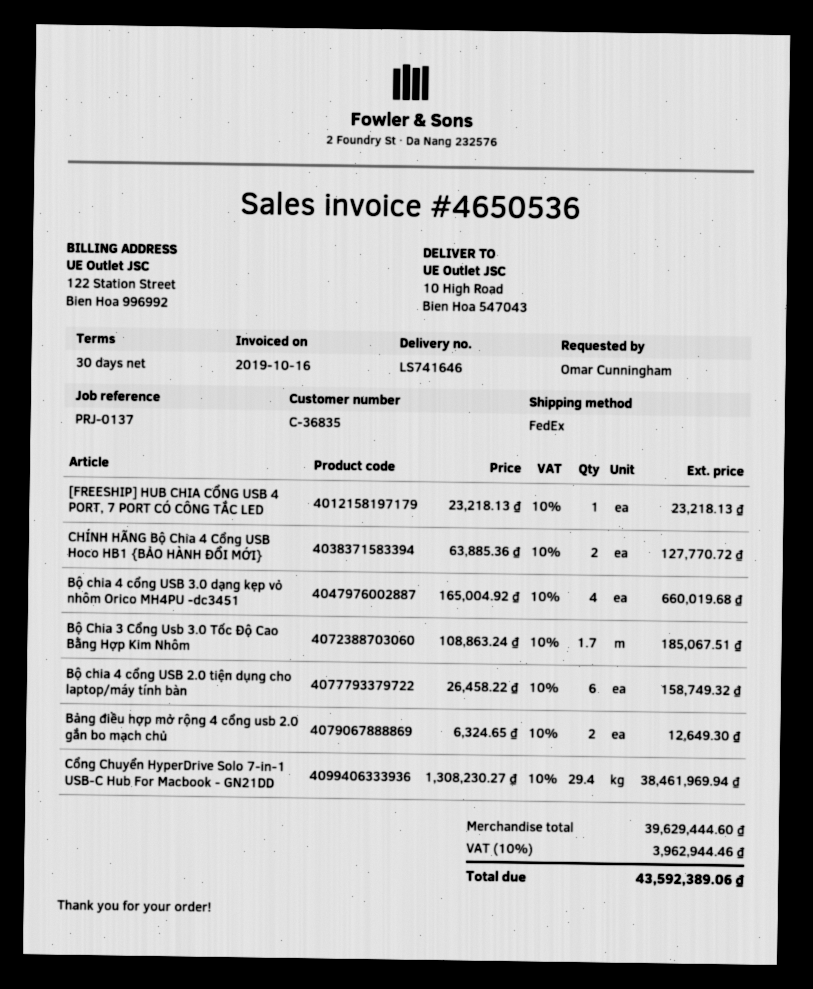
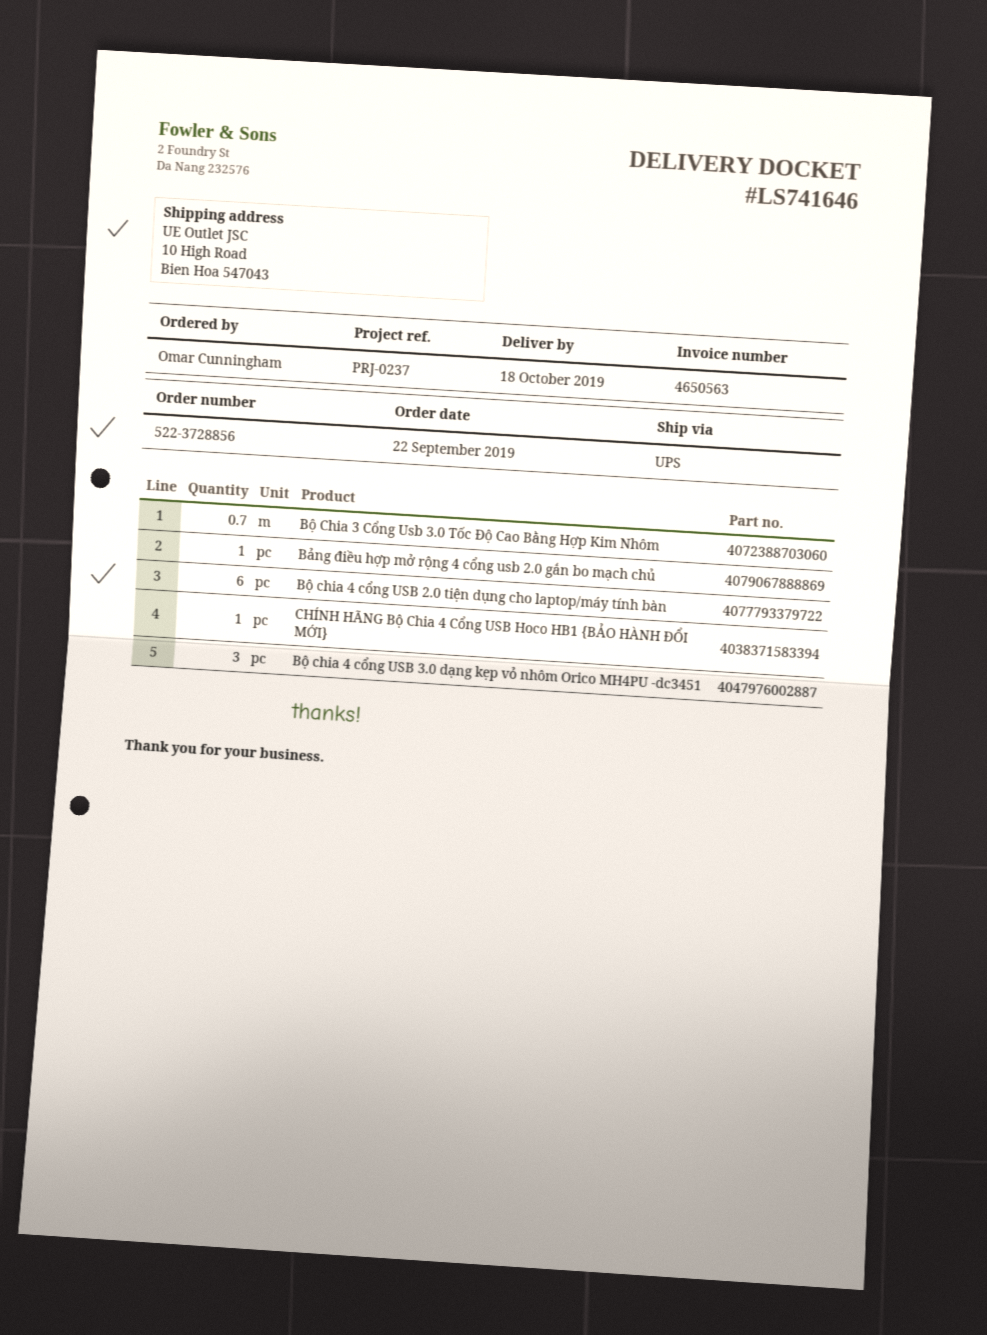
invoice number: 4650536 -> 4650563
reference: PRJ-0137 -> PRJ-0237
shipping method: FedEx -> UPS
[FREESHIP] HUB CHIA CỔNG USB 4 PORT, 7 PORT CÓ CÔNG TẮC LED: 1 -> none
CHÍNH HÃNG Bộ Chia 4 Cổng USB Hoco HB1 {BẢO HÀNH ĐỔI MỚI}: 2 -> 1
Bộ chia 4 cổng USB 3.0 dạng kẹp vỏ nhôm Orico MH4PU -dc3451: 4 -> 3
Bộ Chia 3 Cổng Usb 3.0 Tốc Độ Cao Bằng Hợp Kim Nhôm: 1.7 -> 0.7
Bảng điều hợp mở rộng 4 cổng usb 2.0 gắn bo mạch chủ: 2 -> 1
Cổng Chuyển HyperDrive Solo 7-in-1 USB-C Hub For Macbook - GN21DD: 29.4 -> none

